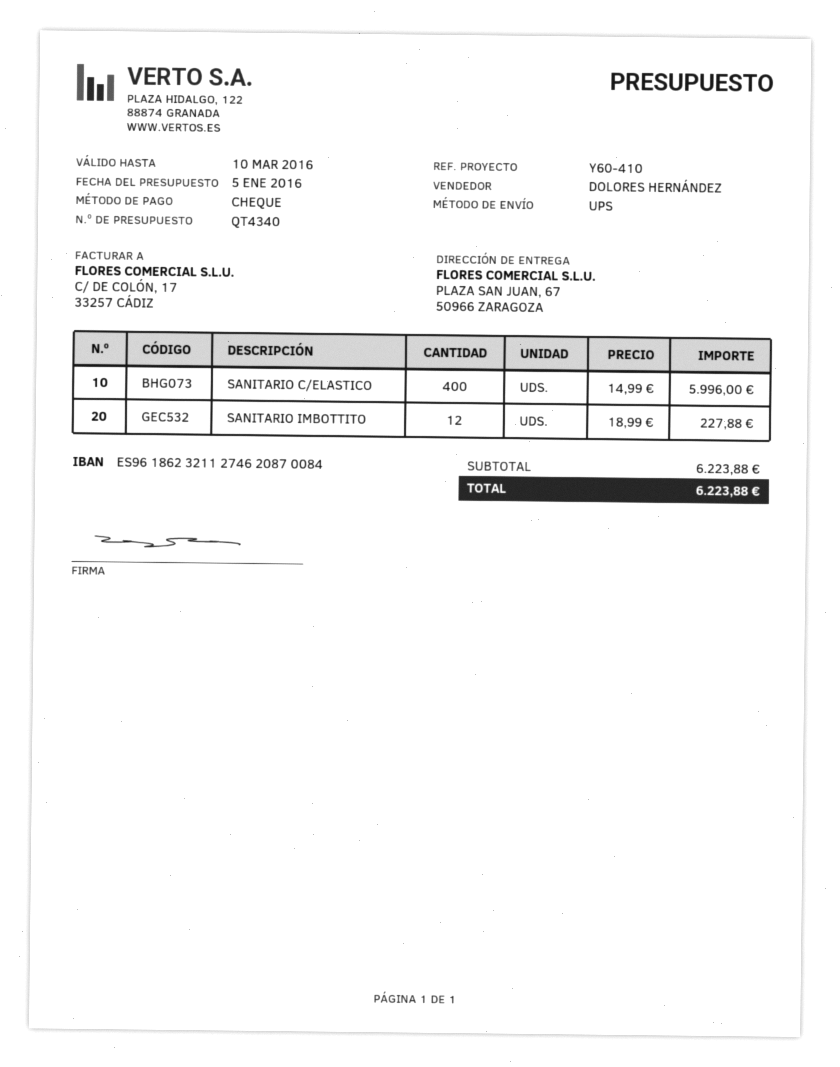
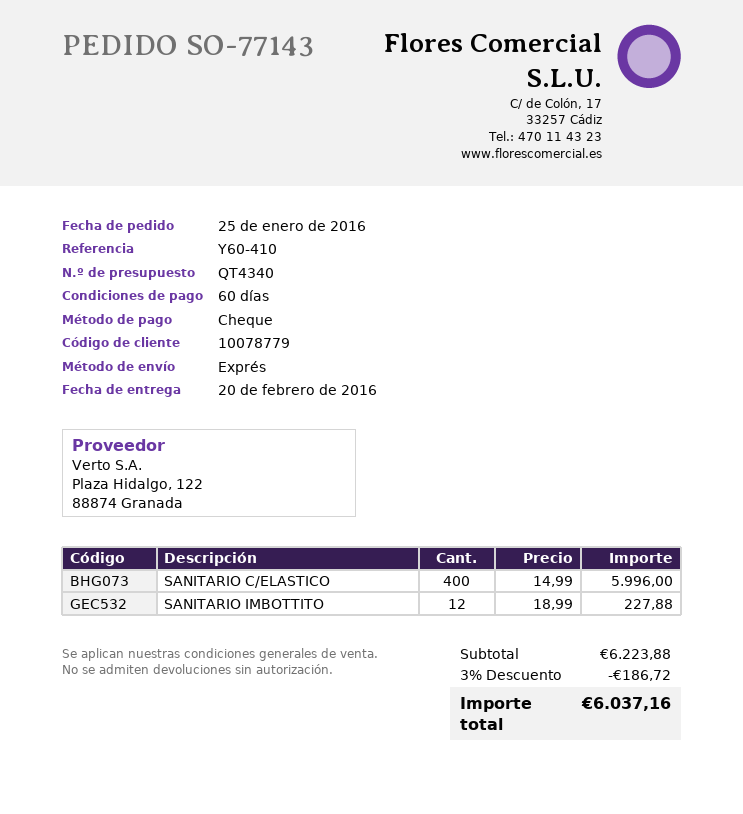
shipping method: UPS -> express
discount: none -> 3% = 186.72
total: 6223.88 -> 6037.16

